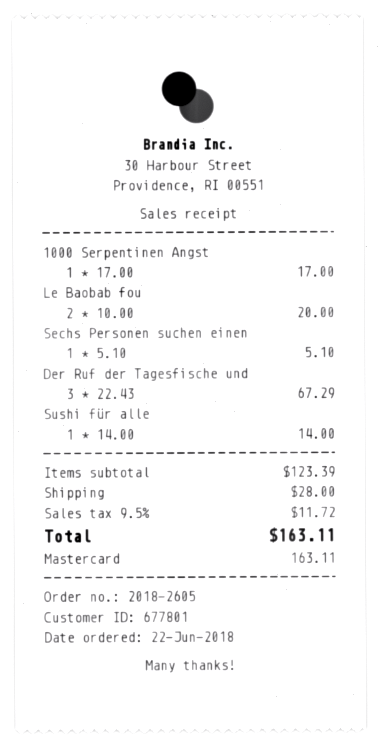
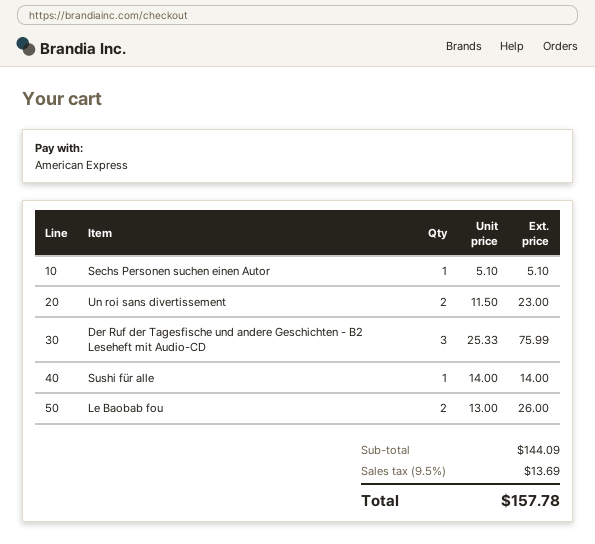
payment method: Mastercard -> American Express
1000 Serpentinen Angst: 1 x 17.00 = 17.00 -> none
Le Baobab fou: 2 x 10.00 = 20.00 -> 2 x 13.00 = 26.00
Der Ruf der Tagesfische und: 3 x 22.43 = 67.29 -> 3 x 25.33 = 75.99
Un roi sans divertissement: none -> 2 x 11.50 = 23.00
subtotal: 123.39 -> 144.09
shipping: 28.00 -> none
tax: 9.5% = 11.72 -> 9.5% = 13.69
total: 163.11 -> 157.78

